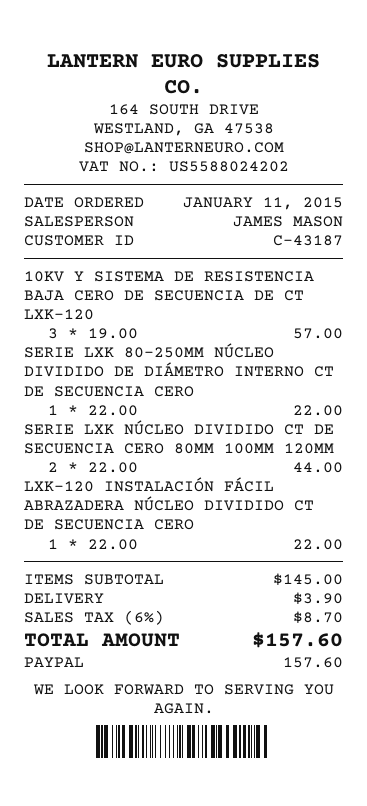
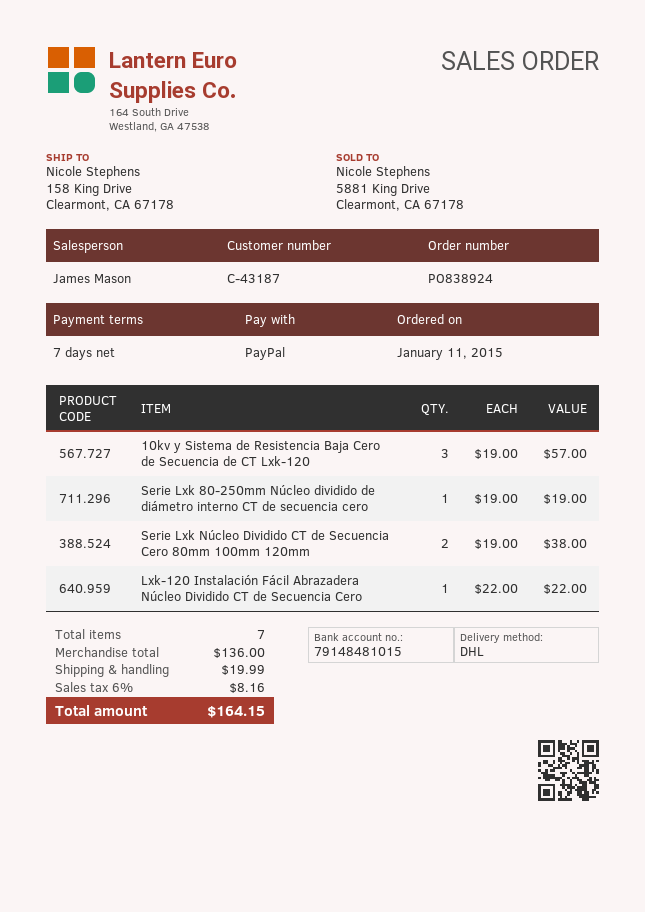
SERIE LXK 80-250MM NÚCLEO DIVIDIDO DE DIÁMETRO INTERNO CT DE SECUENCIA CERO: 1 x 22.00 = 22.00 -> 1 x 19.00 = 19.00
SERIE LXK NÚCLEO DIVIDIDO CT DE SECUENCIA CERO 80MM 100MM 120MM: 2 x 22.00 = 44.00 -> 2 x 19.00 = 38.00
subtotal: 145.00 -> 136.00
shipping: 3.90 -> 19.99
tax: 6% = 8.70 -> 6% = 8.16
total: 157.60 -> 164.15

